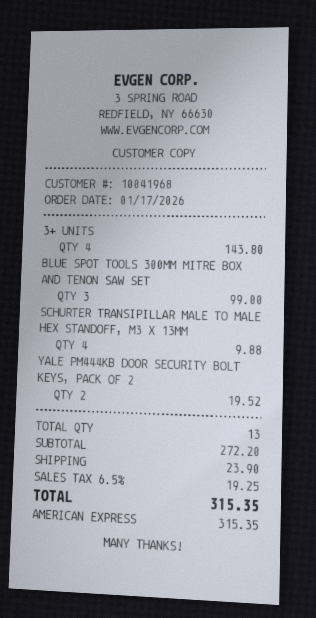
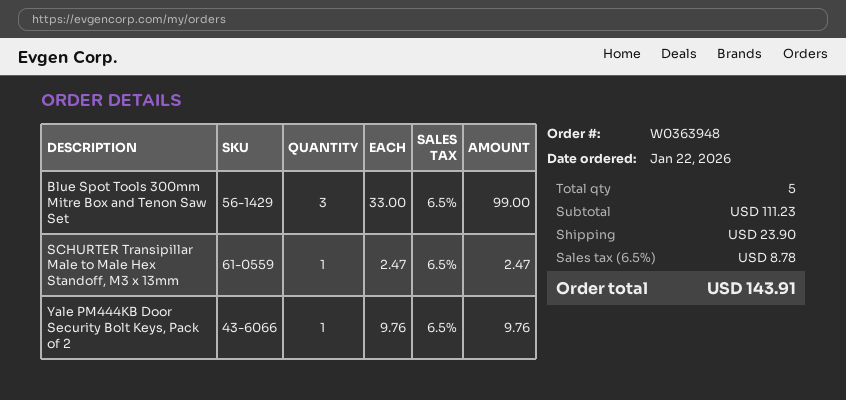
order date: 2026-01-17 -> 2026-01-22
3+ UNITS: 4 for 143.80 -> none
SCHURTER TRANSIPILLAR MALE TO MALE HEX STANDOFF, M3 X 13MM: 4 for 9.88 -> 1 for 2.47
YALE PM444KB DOOR SECURITY BOLT KEYS, PACK OF 2: 2 for 19.52 -> 1 for 9.76
total quantity: 13 -> 5
subtotal: 272.20 -> 111.23
tax: 6.5% = 19.25 -> 6.5% = 8.78
total: 315.35 -> 143.91

